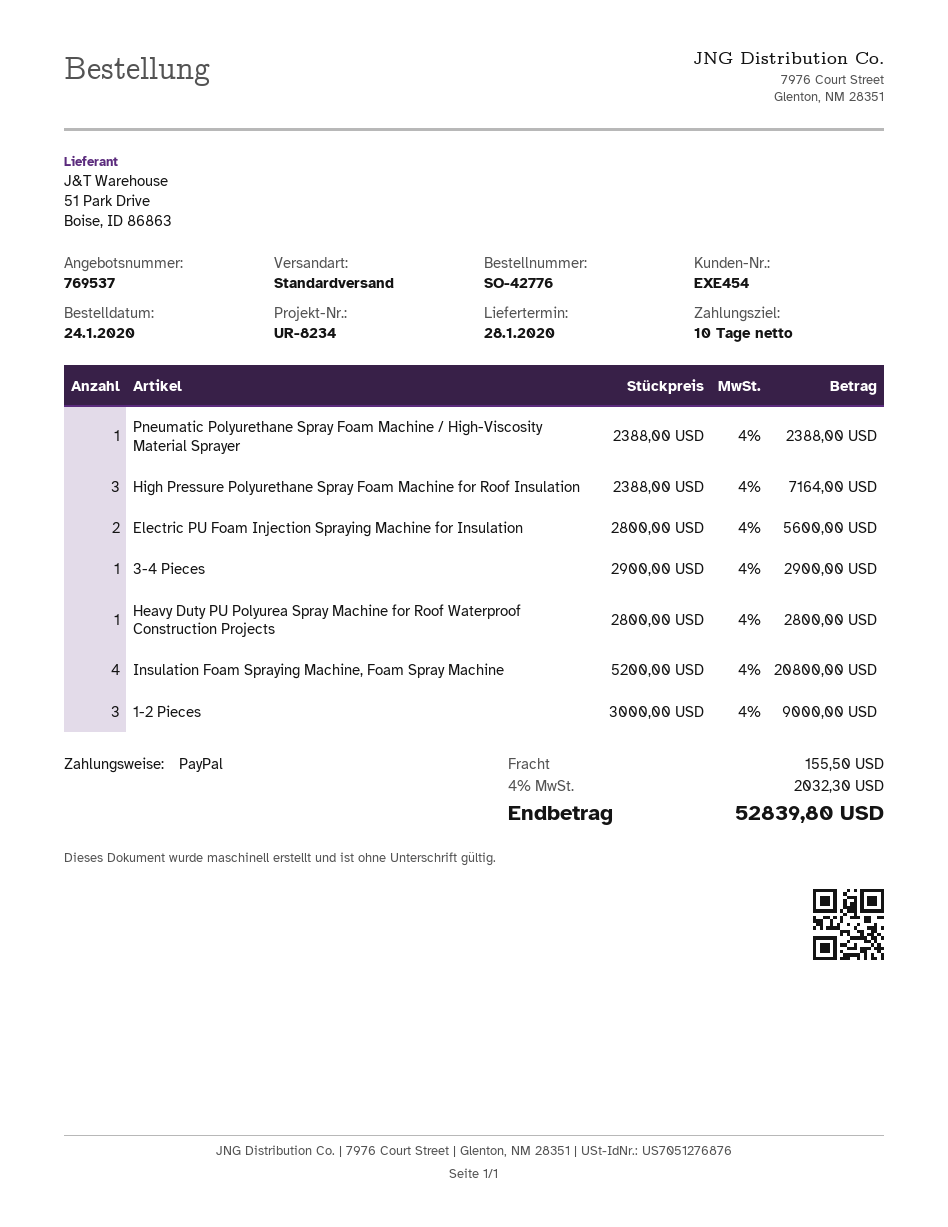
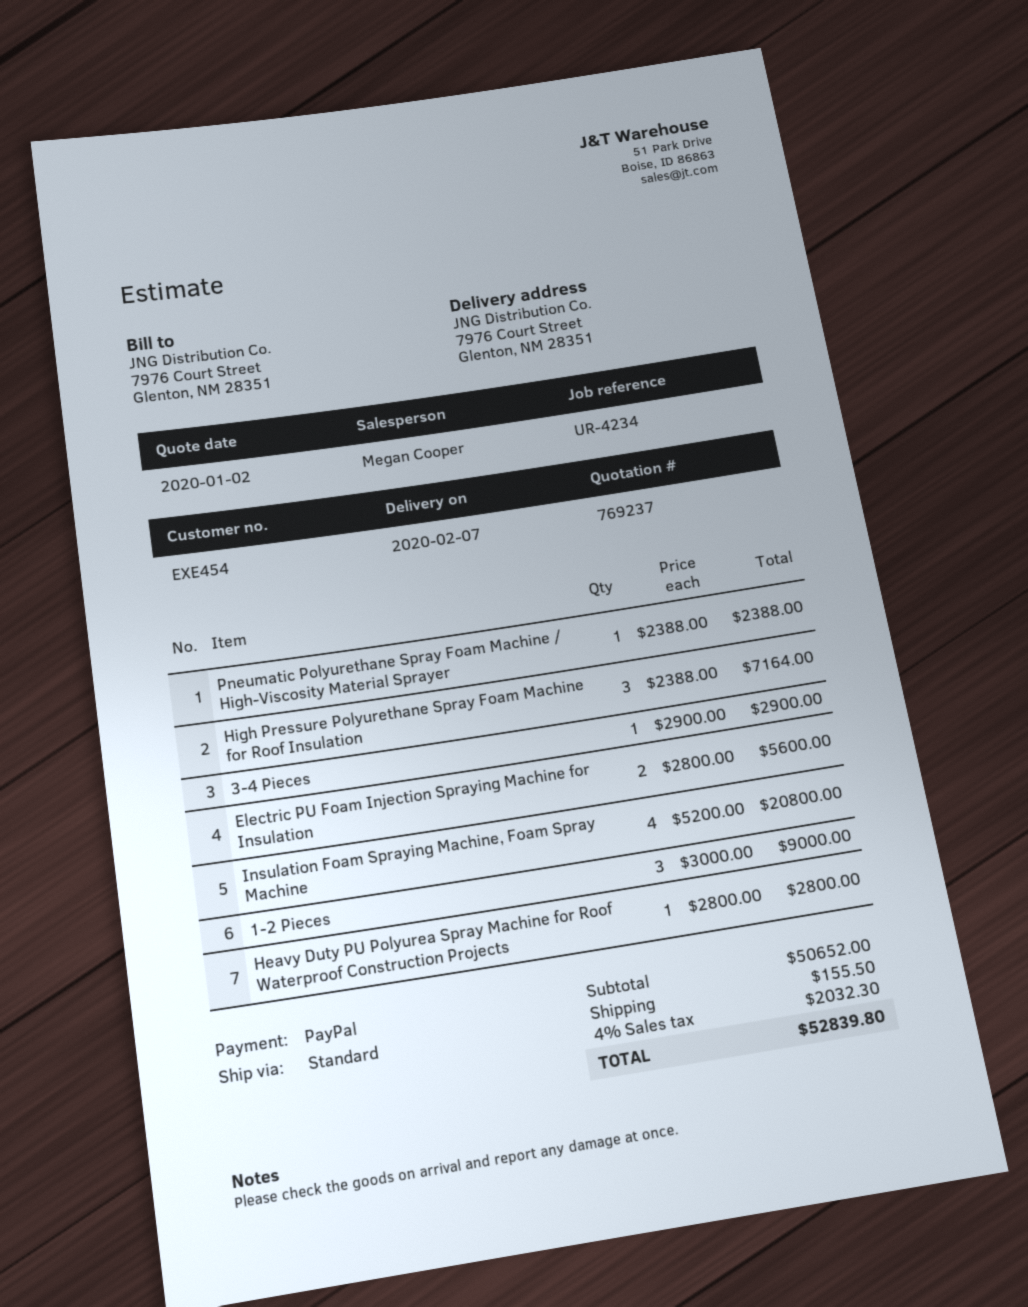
quote number: 769537 -> 769237
delivery date: 2020-01-28 -> 2020-02-07
reference: UR-8234 -> UR-4234

